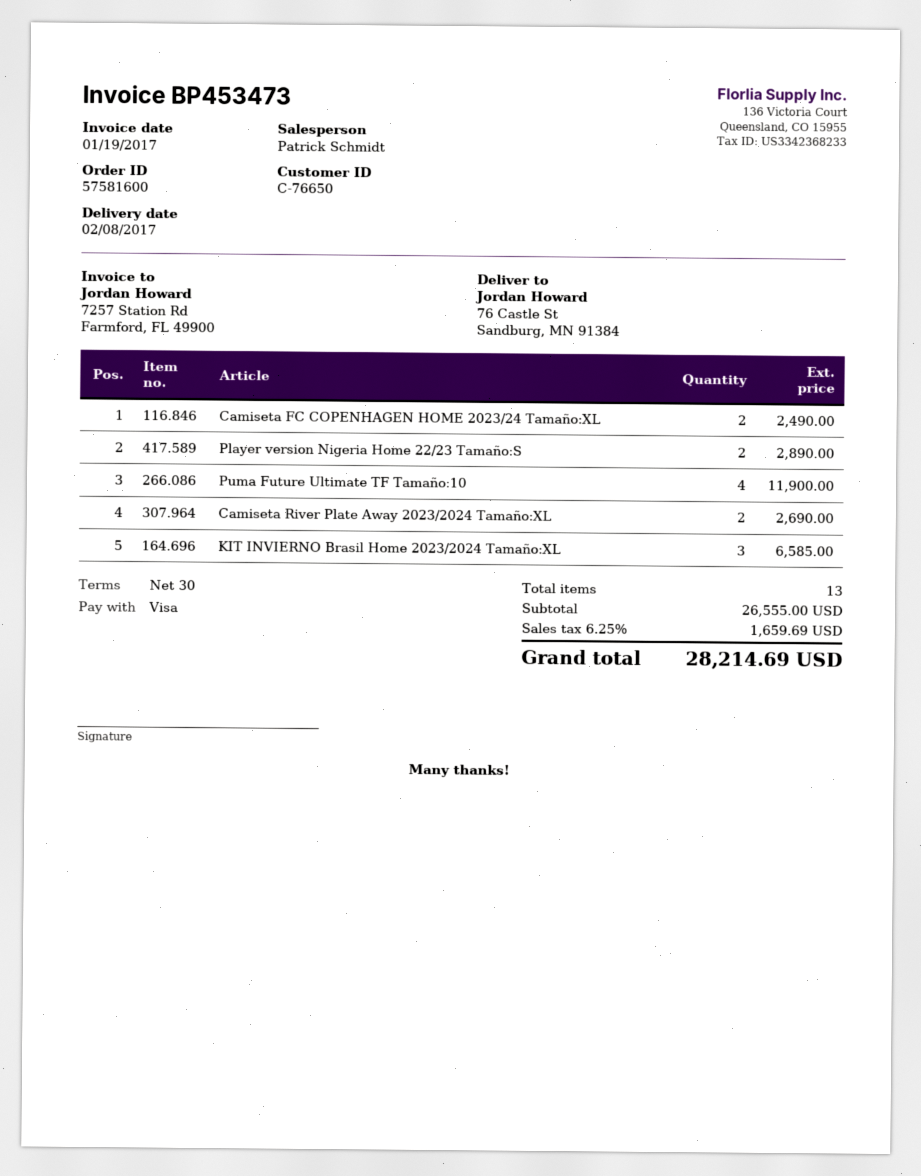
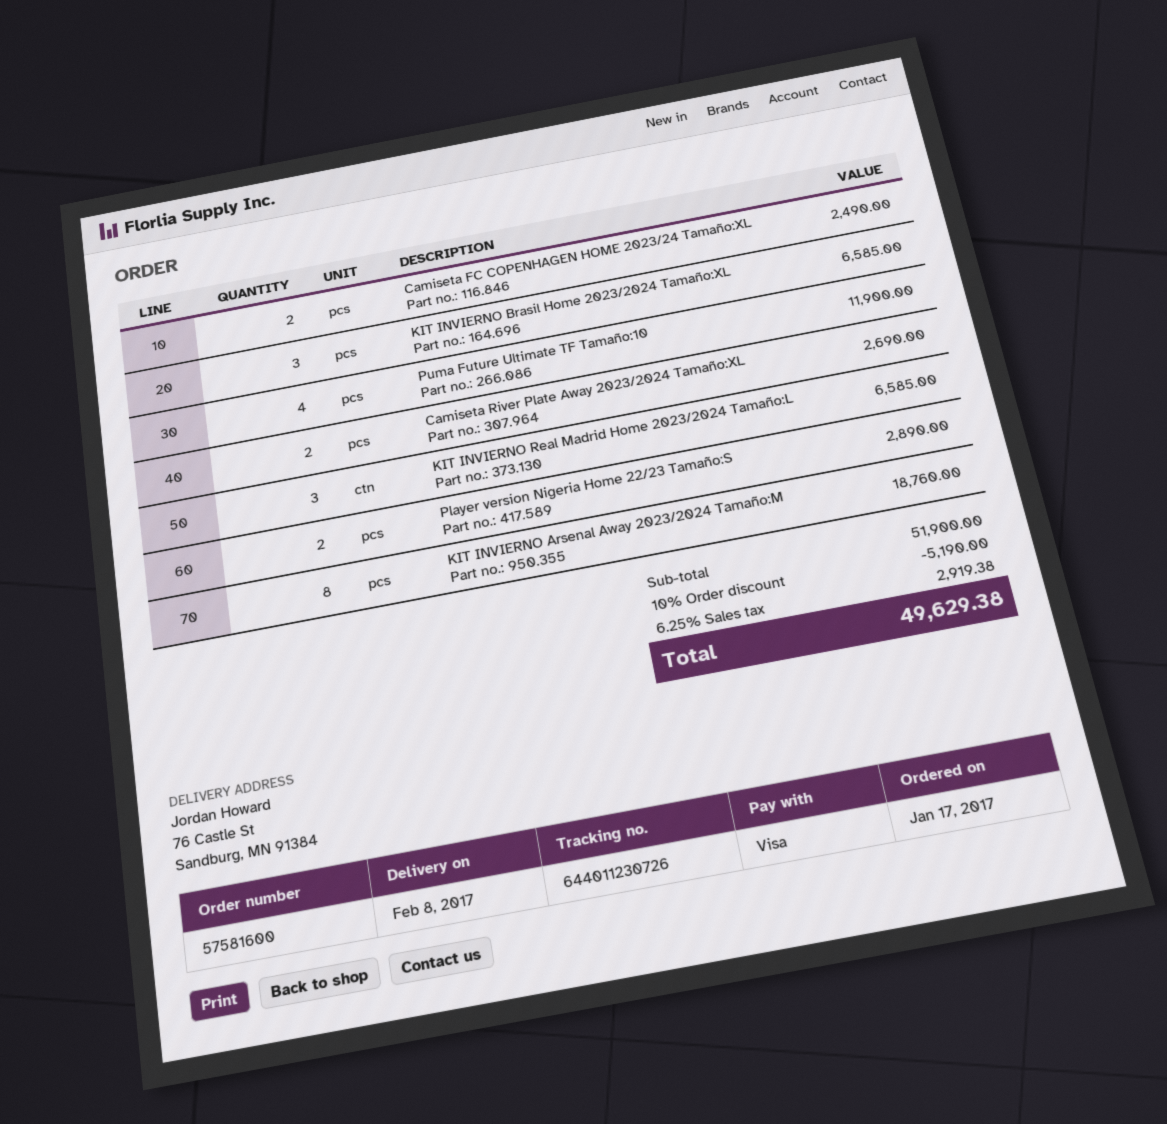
KIT INVIERNO Real Madrid Home 2023/2024 Tamaño:L: none -> 3 for 6585.00
KIT INVIERNO Arsenal Away 2023/2024 Tamaño:M: none -> 8 for 18760.00
subtotal: 26555.00 -> 51900.00
discount: none -> 10% = 5190.00
tax: 6.25% = 1659.69 -> 6.25% = 2919.38
total: 28214.69 -> 49629.38

